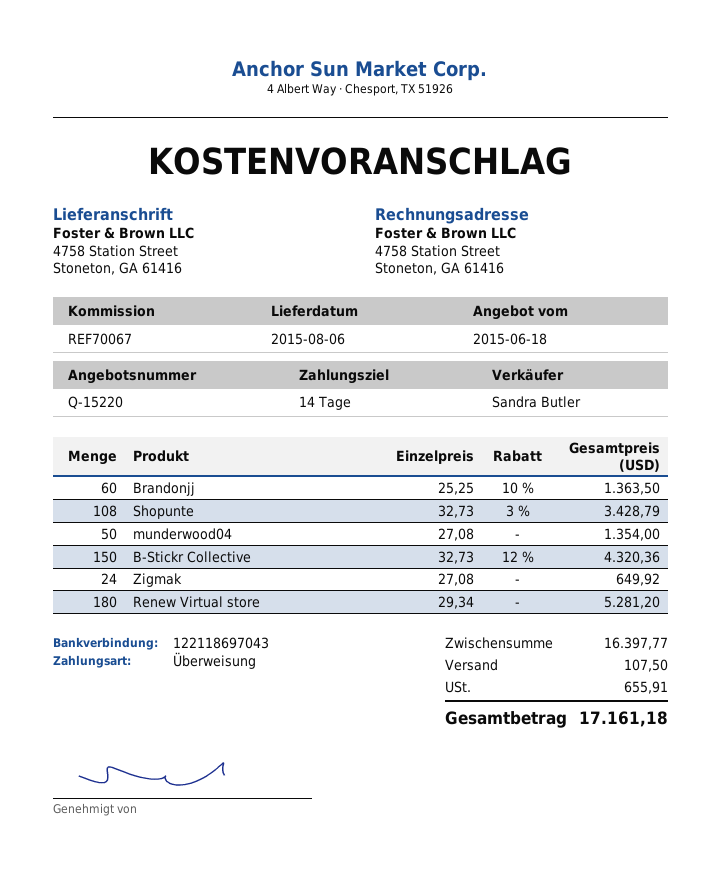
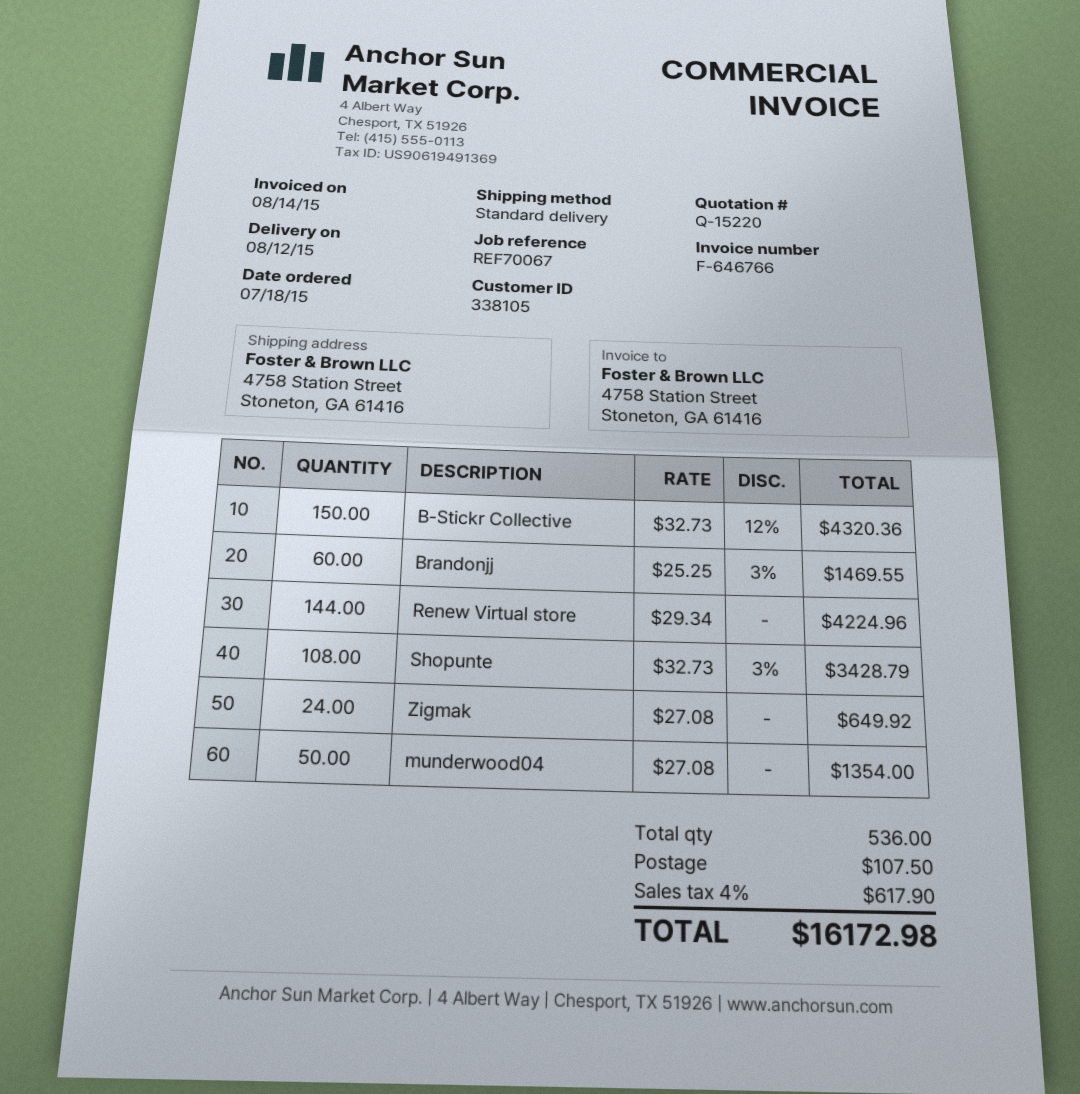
delivery date: 2015-08-06 -> 2015-08-12
Brandonjj: 60 x 25.25 - 10% = 1363.50 -> 60 x 25.25 - 3% = 1469.55
Renew Virtual store: 180 x 29.34 = 5281.20 -> 144 x 29.34 = 4224.96
tax: 655.91 -> 617.90
total: 17161.18 -> 16172.98

